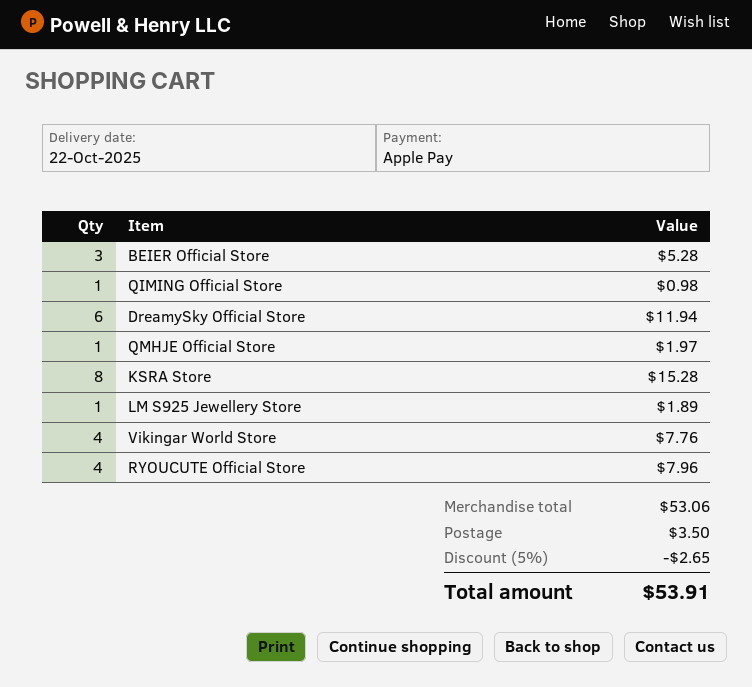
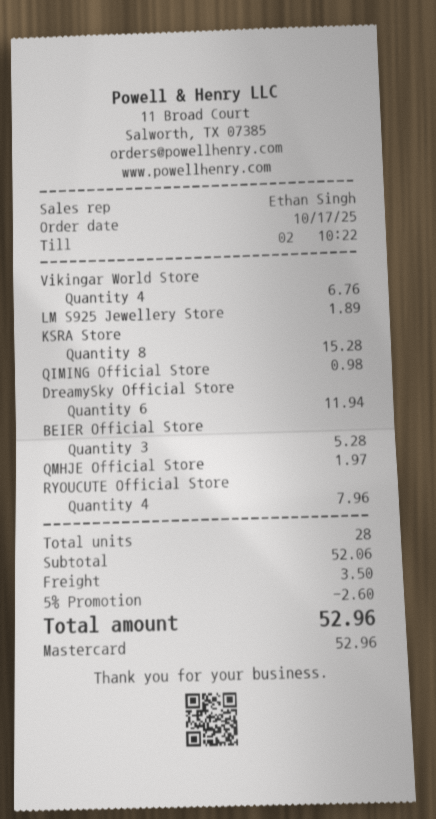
payment method: Apple Pay -> Mastercard
Vikingar World Store: 4 for 7.76 -> 4 for 6.76
subtotal: 53.06 -> 52.06
discount: 5% = 2.65 -> 5% = 2.60
total: 53.91 -> 52.96

